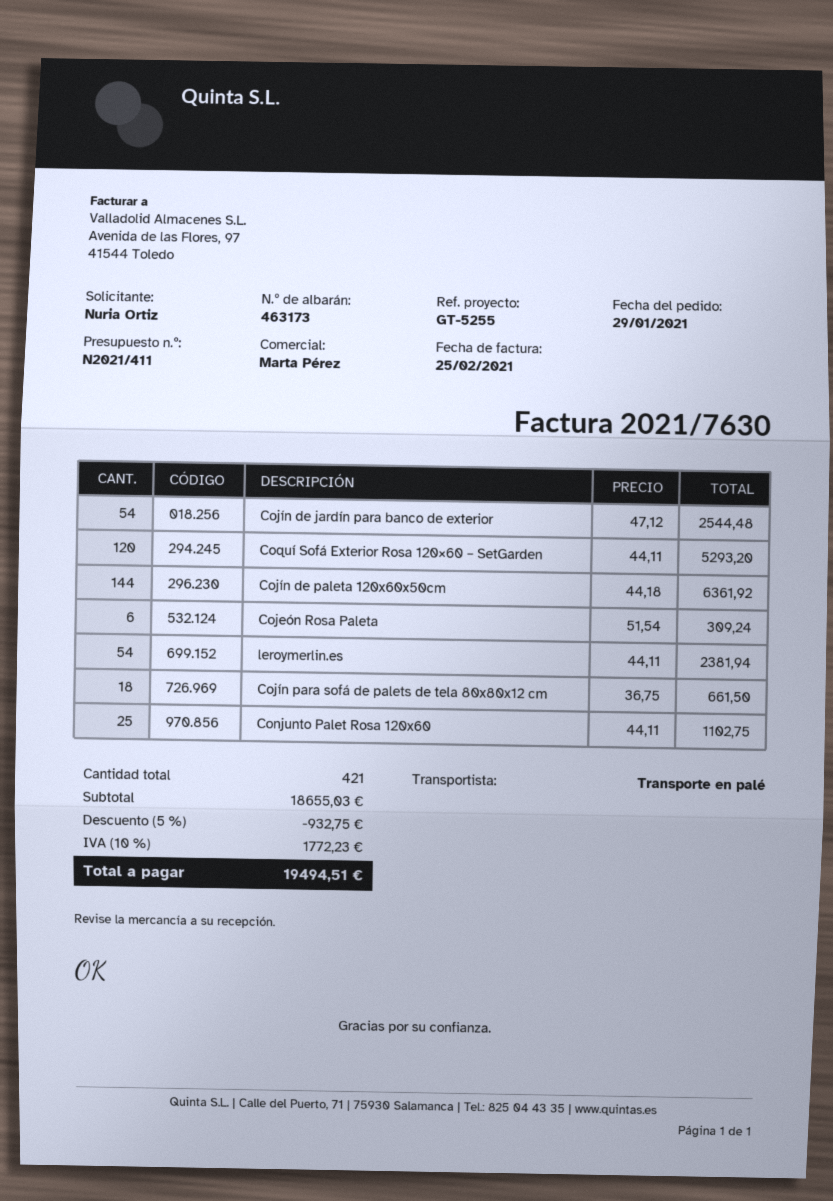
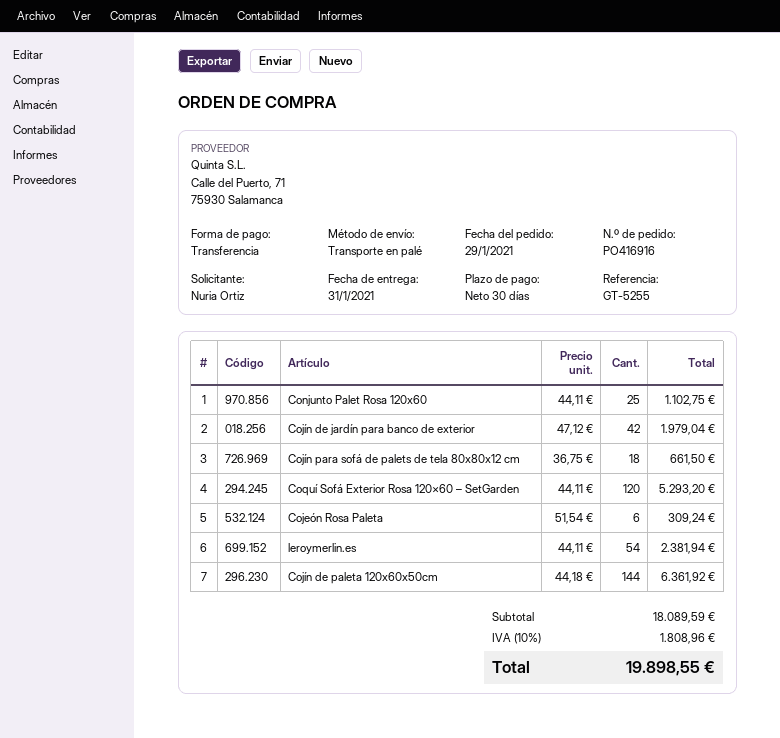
Cojín de jardín para banco de exterior: 54 x 47.12 = 2544.48 -> 42 x 47.12 = 1979.04
subtotal: 18655.03 -> 18089.59
discount: 5% = 932.75 -> none
tax: 10% = 1772.23 -> 10% = 1808.96
total: 19494.51 -> 19898.55

